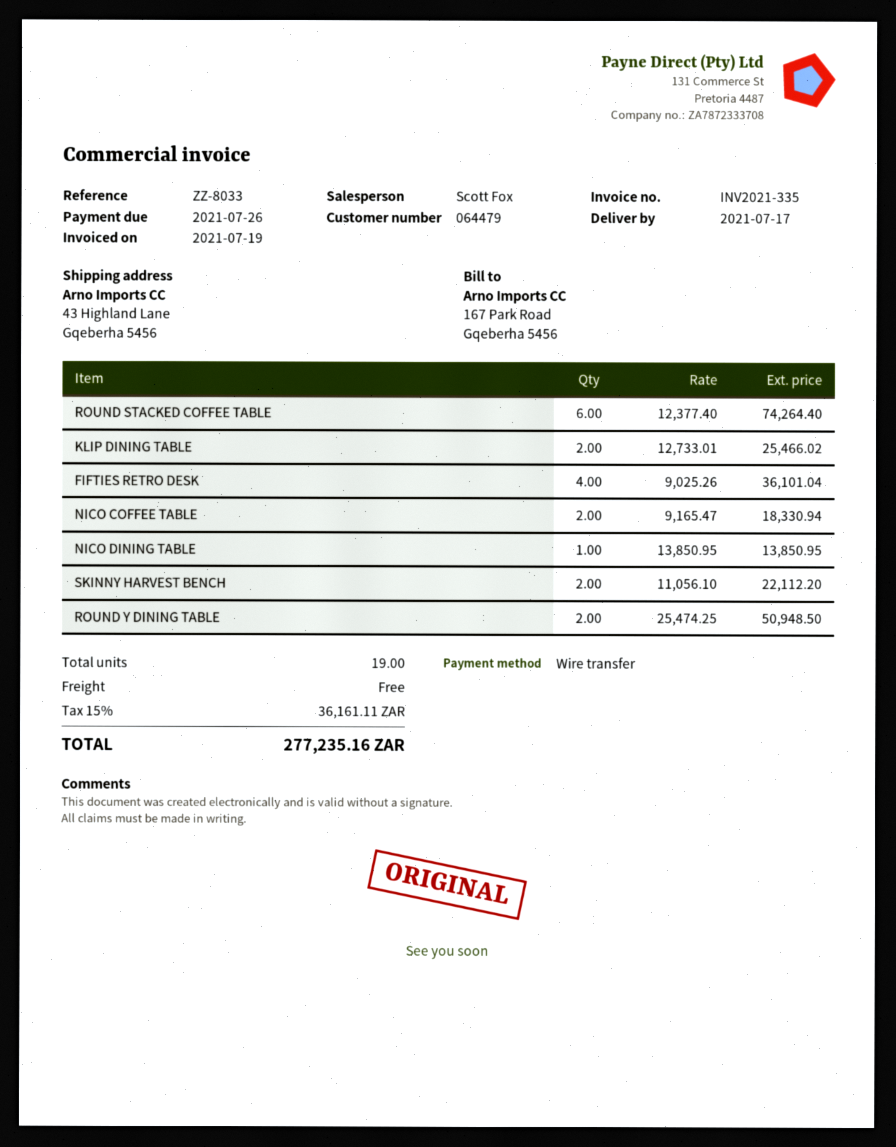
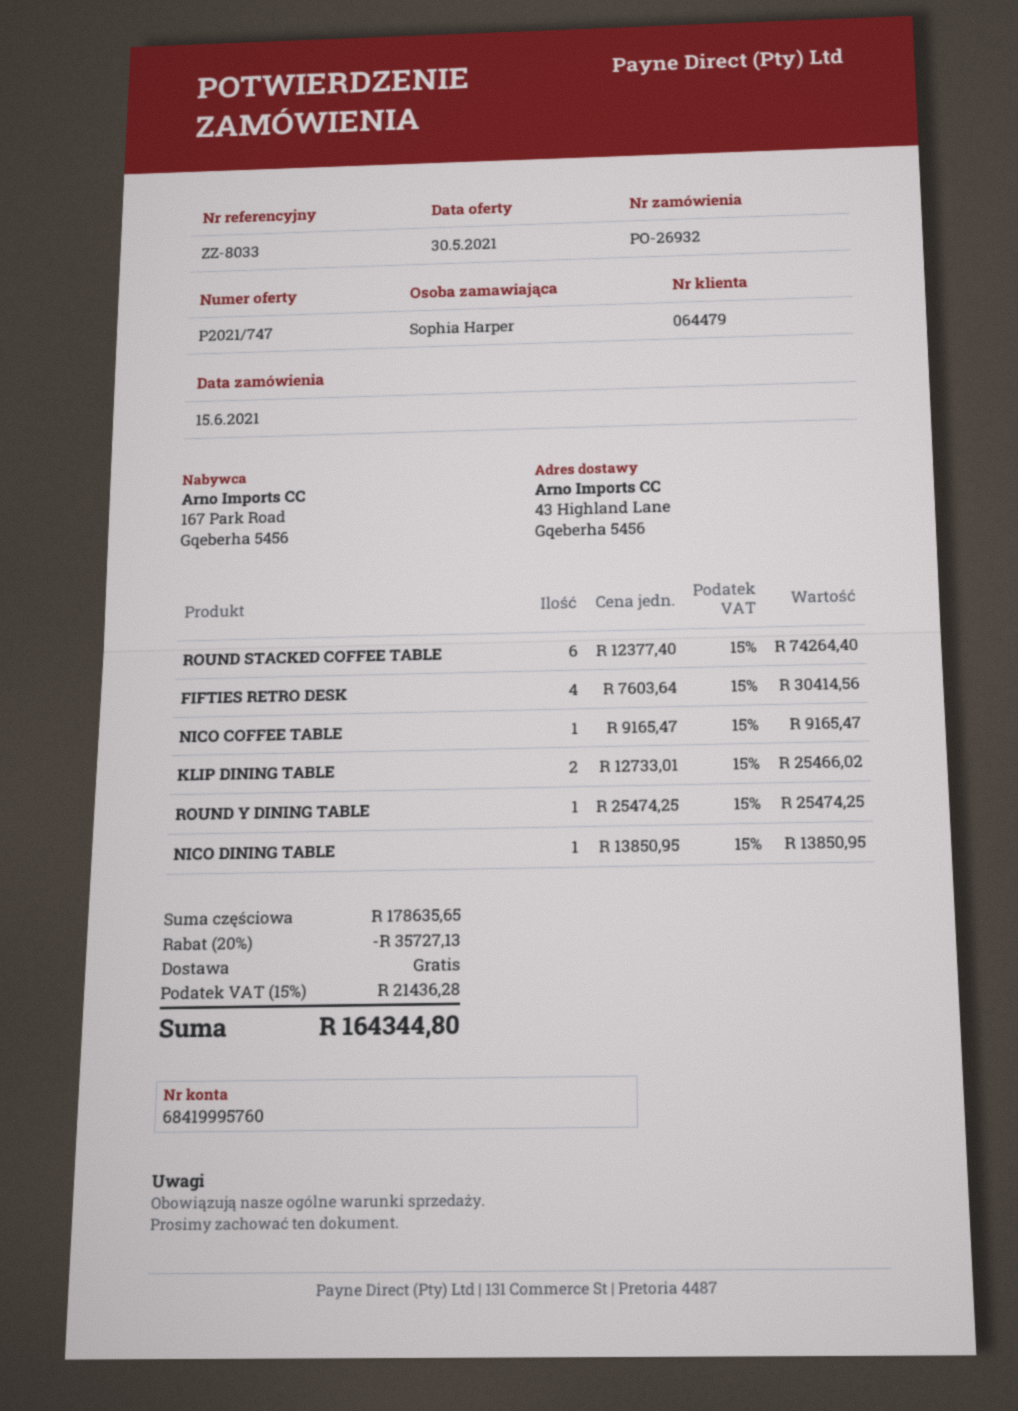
FIFTIES RETRO DESK: 4 x 9025.26 = 36101.04 -> 4 x 7603.64 = 30414.56
NICO COFFEE TABLE: 2 x 9165.47 = 18330.94 -> 1 x 9165.47 = 9165.47
SKINNY HARVEST BENCH: 2 x 11056.10 = 22112.20 -> none
ROUND Y DINING TABLE: 2 x 25474.25 = 50948.50 -> 1 x 25474.25 = 25474.25
discount: none -> 20% = 35727.13
tax: 15% = 36161.11 -> 15% = 21436.28
total: 277235.16 -> 164344.80

